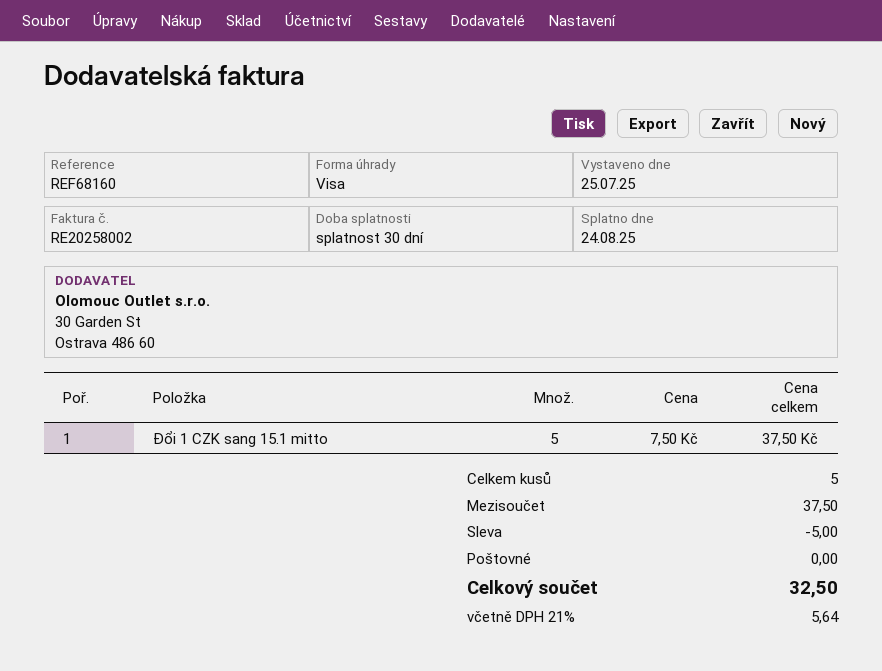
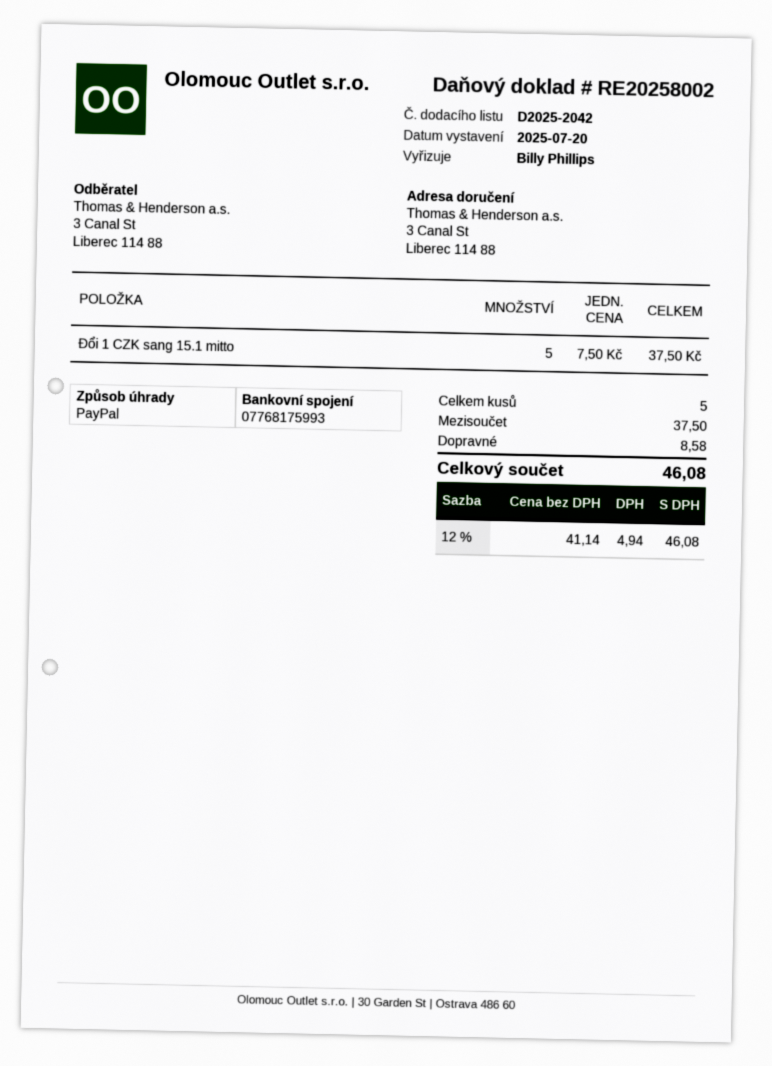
invoice date: 2025-07-25 -> 2025-07-20
payment method: Visa -> PayPal
discount: 5.00 -> none
shipping: 0.00 -> 8.58
tax: 21% = 5.64 -> 12% = 4.94
total: 32.50 -> 46.08

